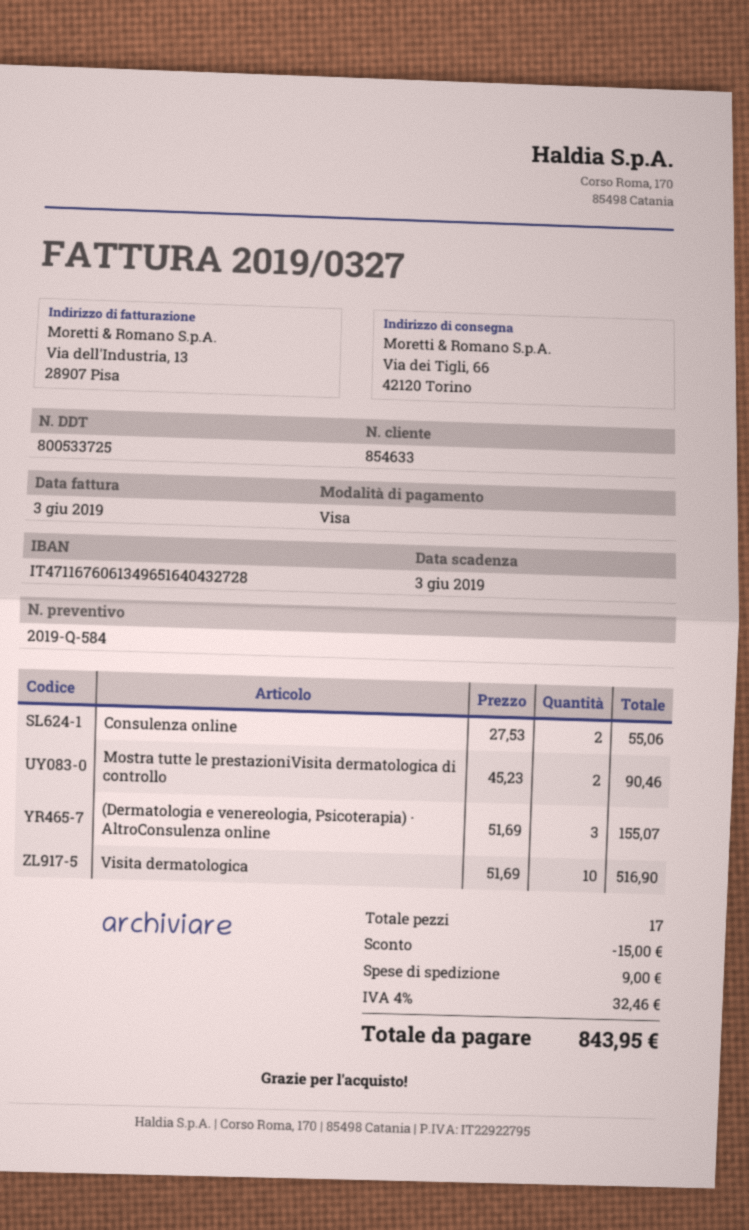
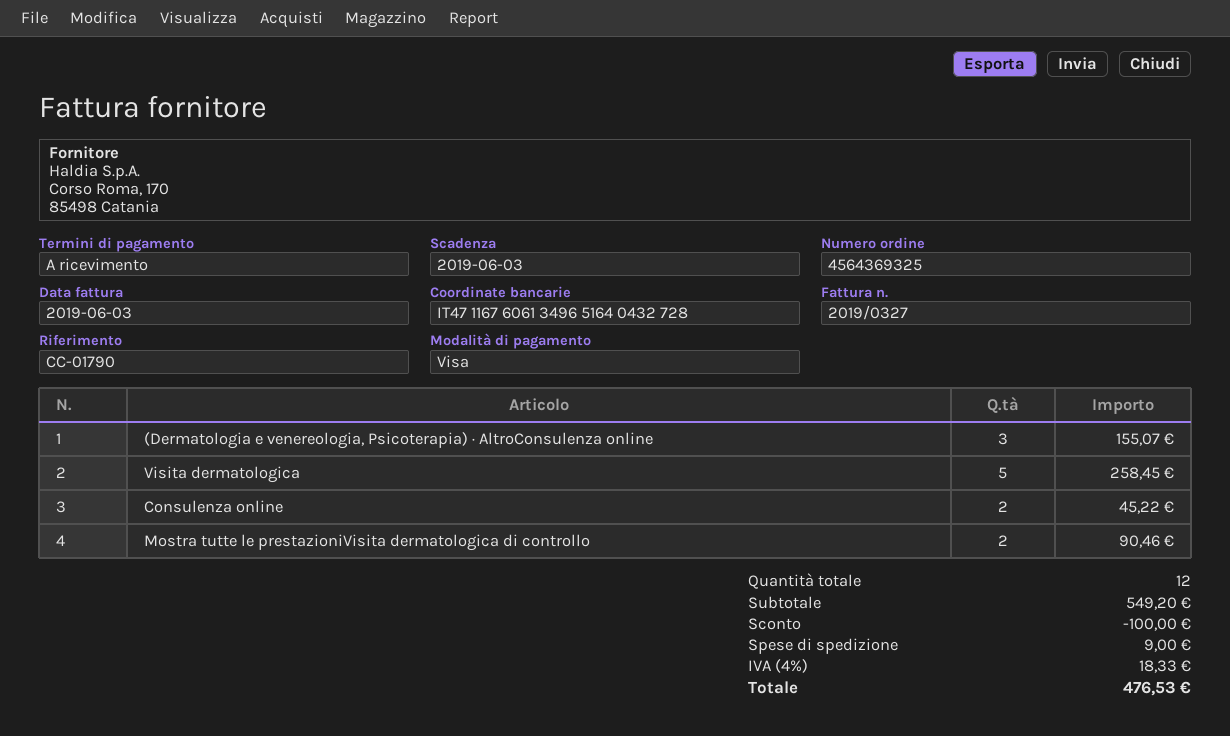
Consulenza online: 2 for 55.06 -> 2 for 45.22
Visita dermatologica: 10 for 516.90 -> 5 for 258.45
total quantity: 17 -> 12
discount: 15.00 -> 100.00
tax: 4% = 32.46 -> 4% = 18.33
total: 843.95 -> 476.53

